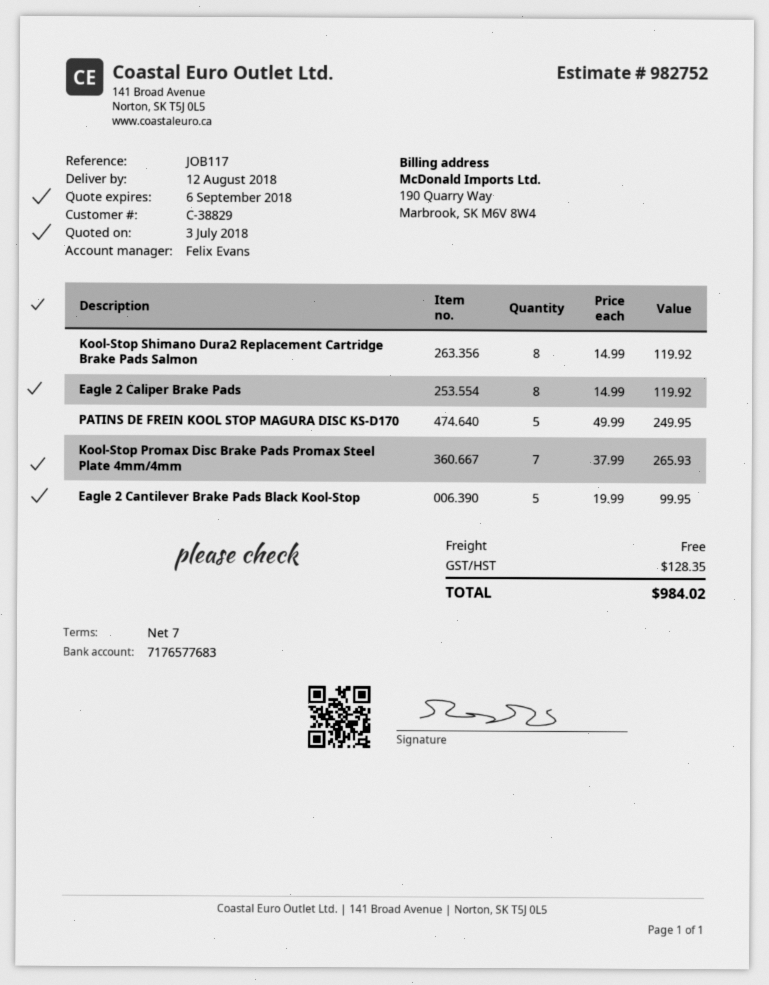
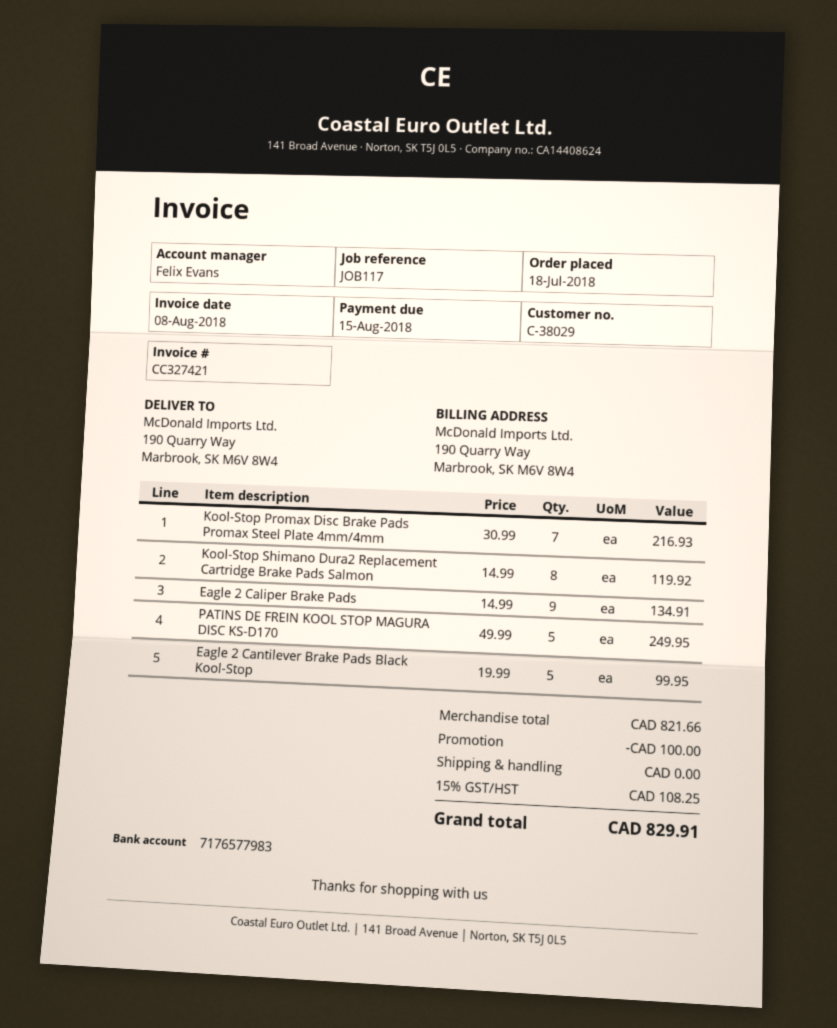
customer number: C-38829 -> C-38029
bank account: 7176577683 -> 7176577983
Eagle 2 Caliper Brake Pads: 8 x 14.99 = 119.92 -> 9 x 14.99 = 134.91
Kool-Stop Promax Disc Brake Pads Promax Steel Plate 4mm/4mm: 7 x 37.99 = 265.93 -> 7 x 30.99 = 216.93
discount: none -> 100.00
tax: 128.35 -> 108.25
total: 984.02 -> 829.91

